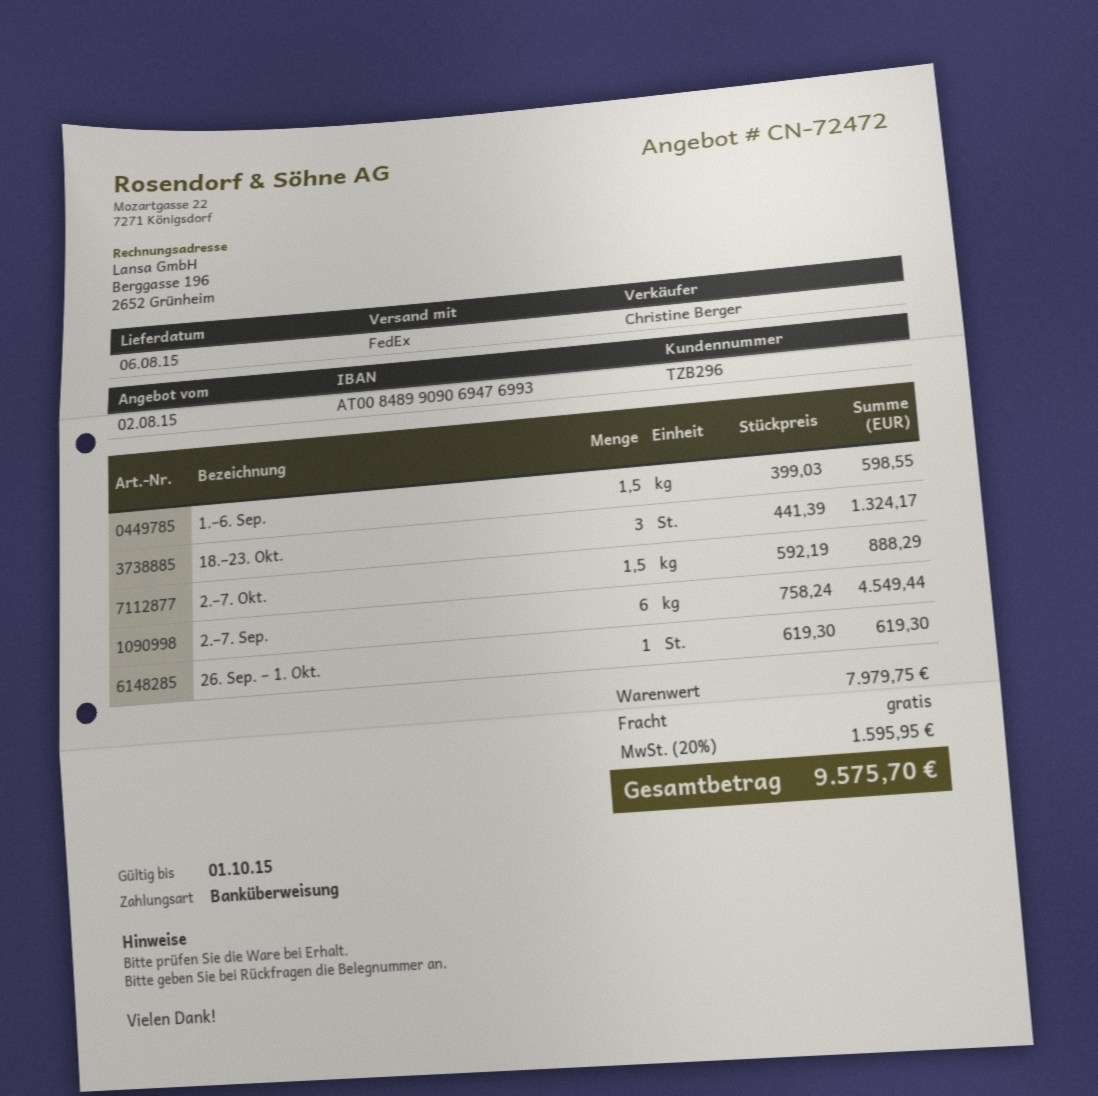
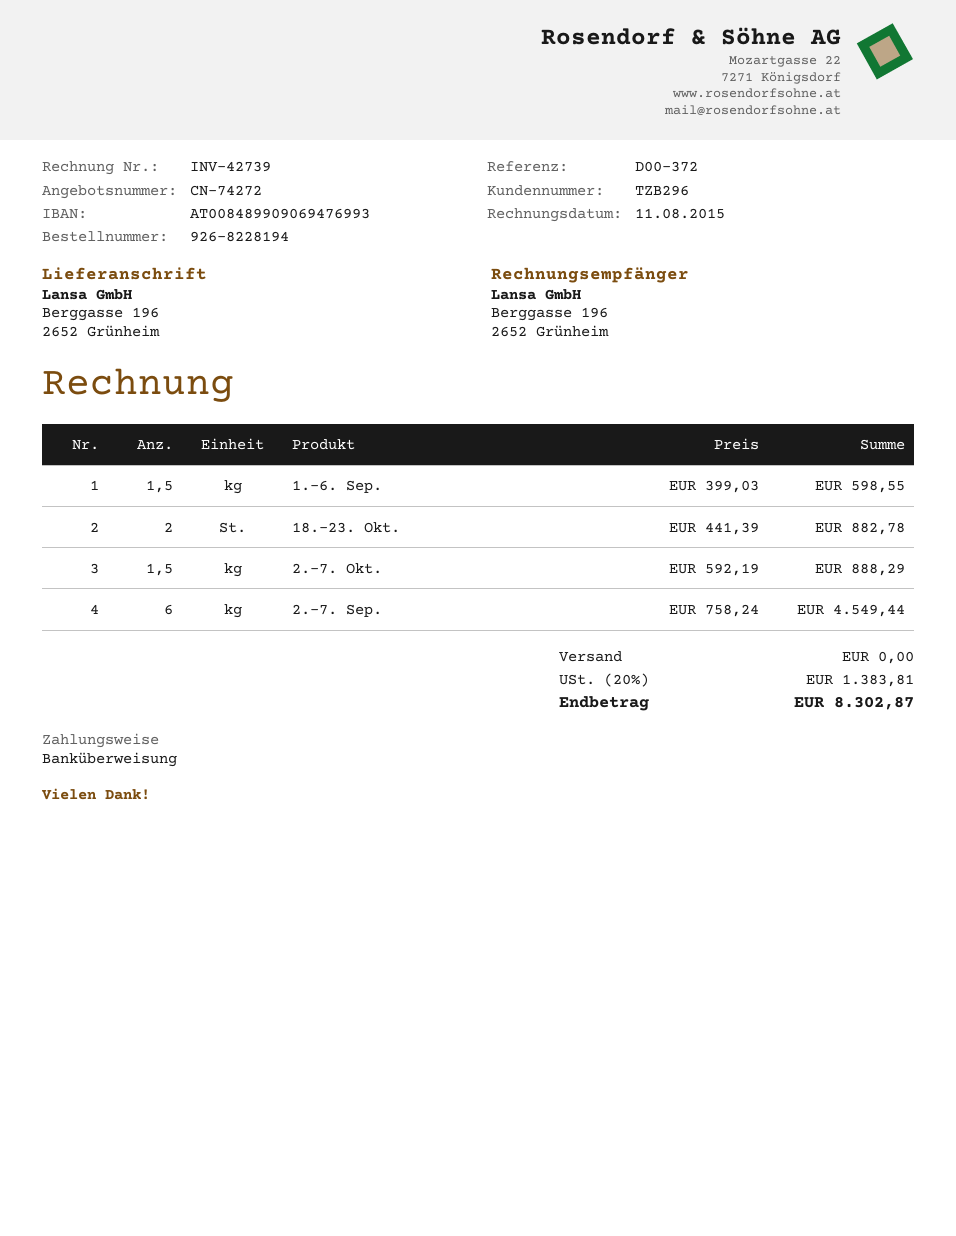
quote number: CN-72472 -> CN-74272
18.–23. Okt.: 3 x 441.39 = 1324.17 -> 2 x 441.39 = 882.78
26. Sep. – 1. Okt.: 1 x 619.30 = 619.30 -> none
tax: 20% = 1595.95 -> 20% = 1383.81
total: 9575.70 -> 8302.87

